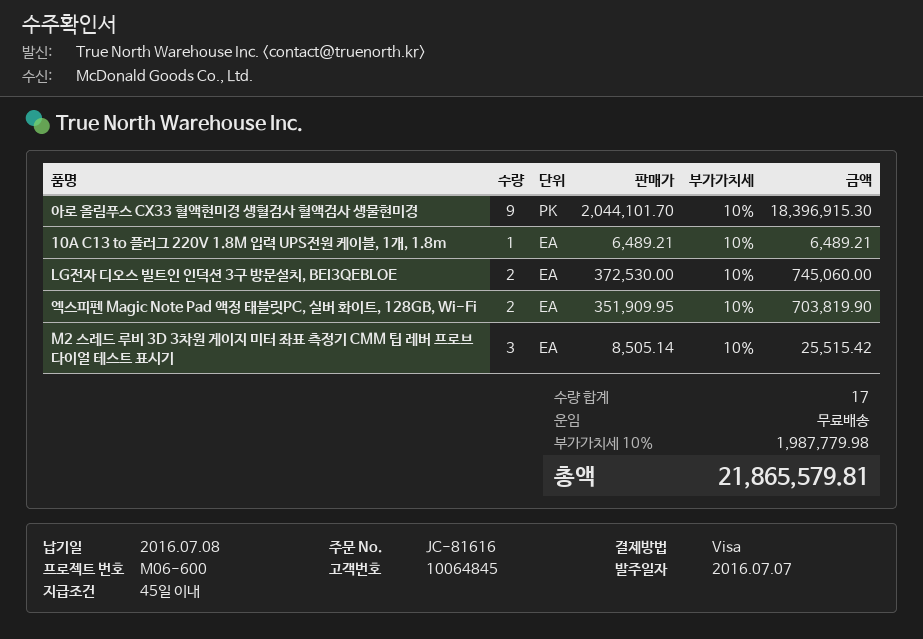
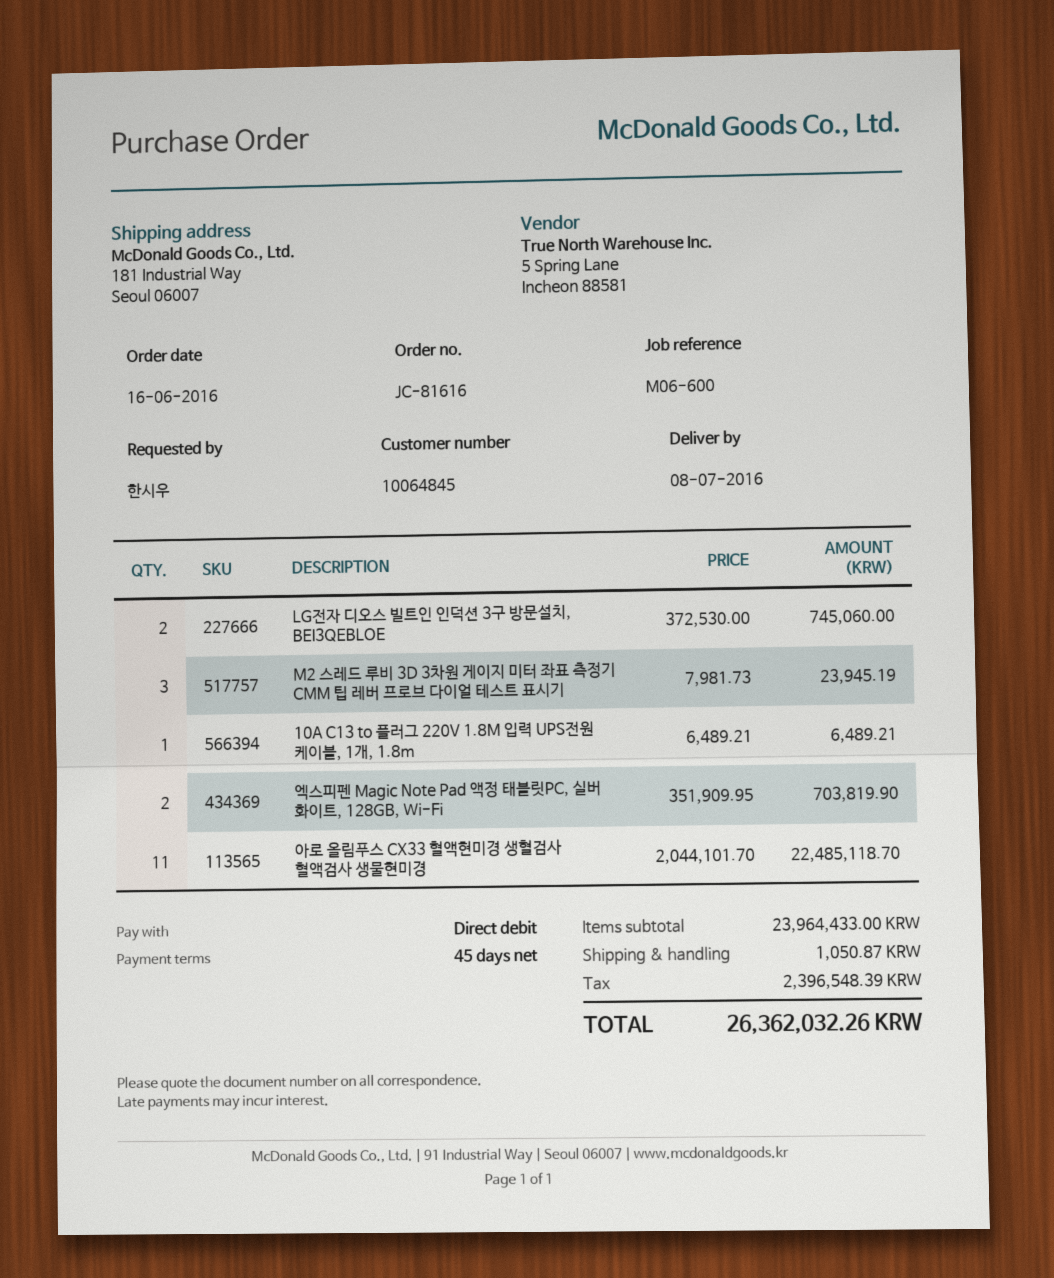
order date: 2016-07-07 -> 2016-06-16
payment method: Visa -> direct debit
아로 올림푸스 CX33 혈액현미경 생혈검사 혈액검사 생물현미경: 9 x 2044101.70 = 18396915.30 -> 11 x 2044101.70 = 22485118.70
M2 스레드 루비 3D 3차원 게이지 미터 좌표 측정기 CMM 팁 레버 프로브 다이얼 테스트 표시기: 3 x 8505.14 = 25515.42 -> 3 x 7981.73 = 23945.19
shipping: 0.00 -> 1050.87
tax: 1987779.98 -> 2396548.39
total: 21865579.81 -> 26362032.26

